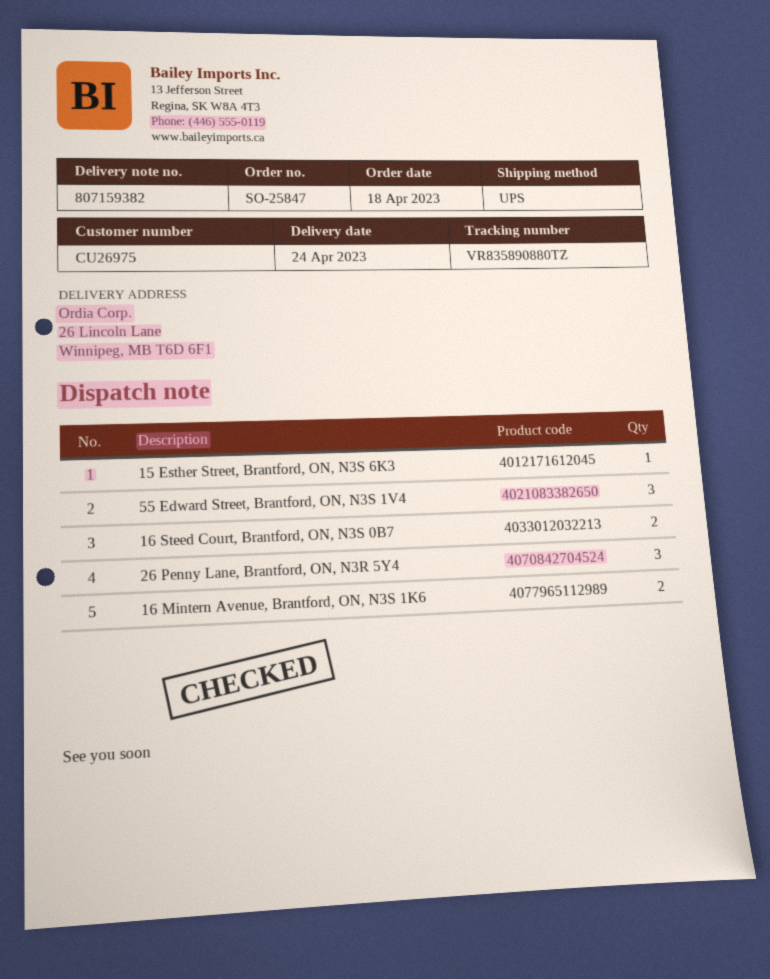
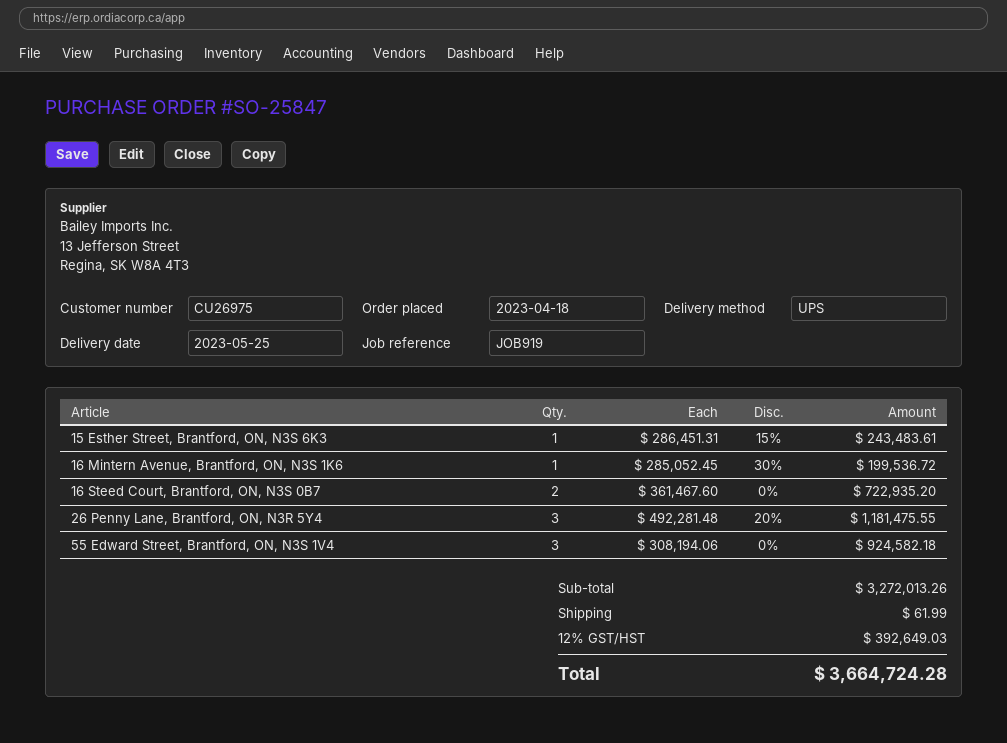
delivery date: 2023-04-24 -> 2023-05-25
16 Mintern Avenue, Brantford, ON, N3S 1K6: 2 -> 1

